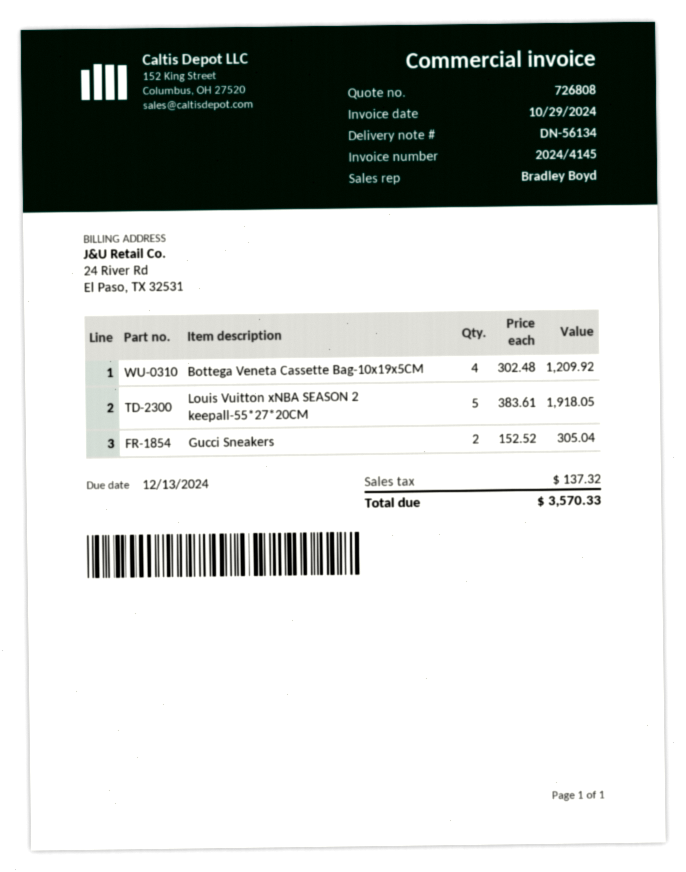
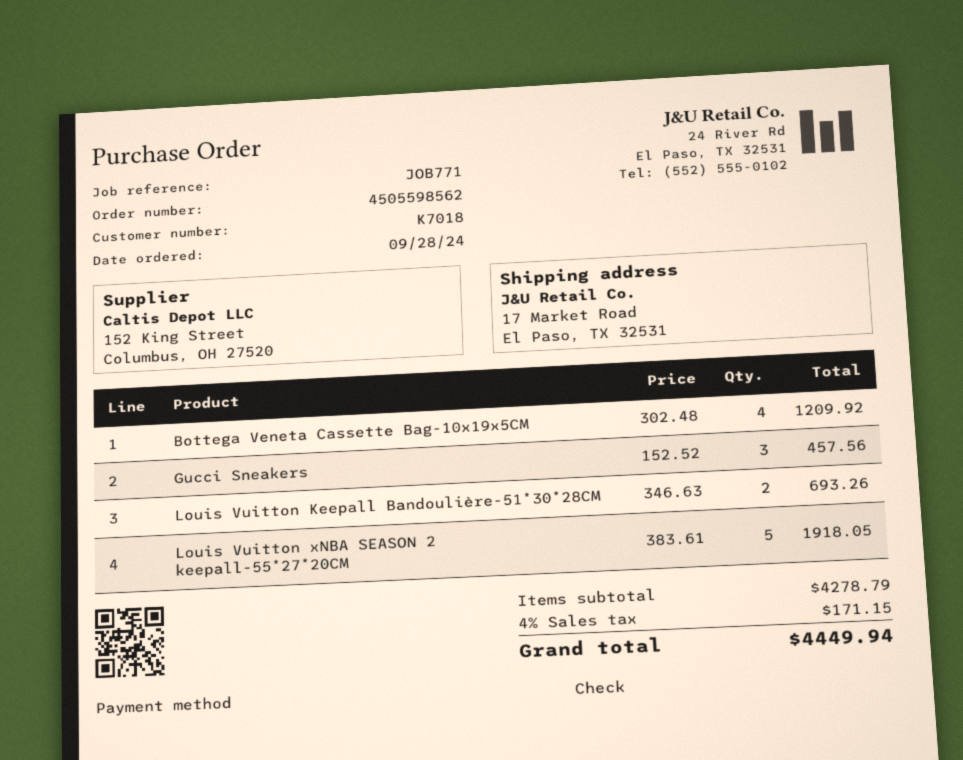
Gucci Sneakers: 2 x 152.52 = 305.04 -> 3 x 152.52 = 457.56
Louis Vuitton Keepall Bandoulière-51*30*28CM: none -> 2 x 346.63 = 693.26
tax: 137.32 -> 171.15
total: 3570.33 -> 4449.94

